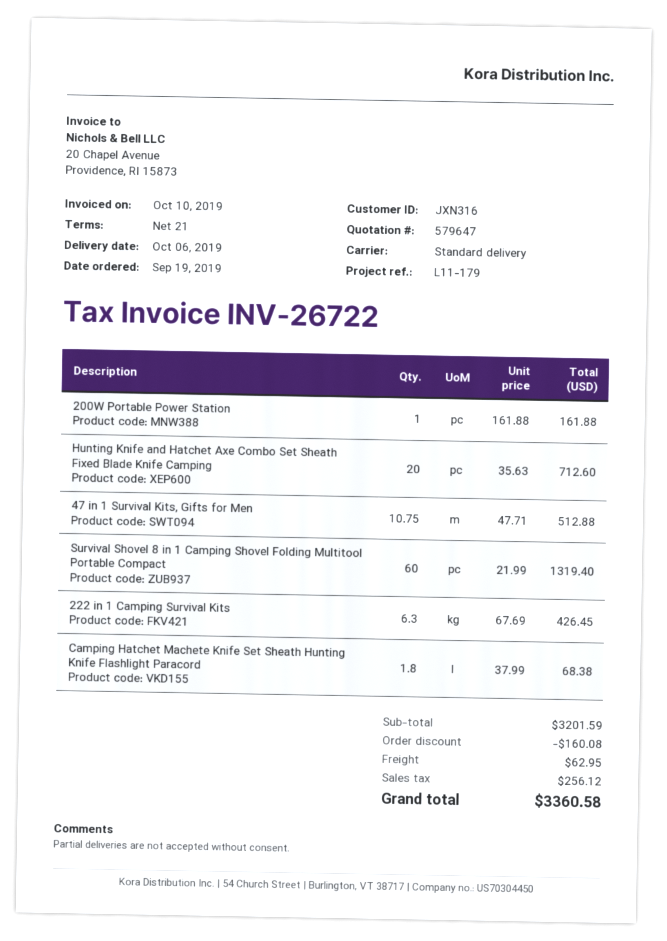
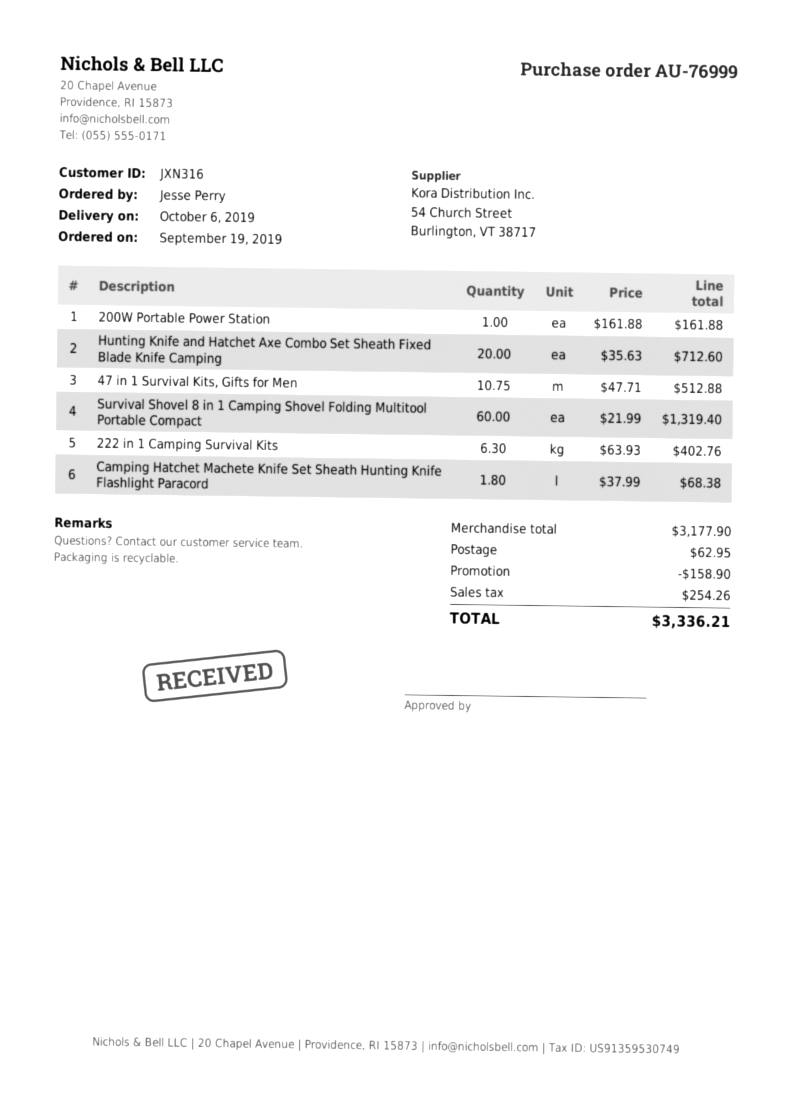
222 in 1 Camping Survival Kits: 6.3 x 67.69 = 426.45 -> 6.3 x 63.93 = 402.76
subtotal: 3201.59 -> 3177.90
discount: 160.08 -> 158.90
tax: 256.12 -> 254.26
total: 3360.58 -> 3336.21

